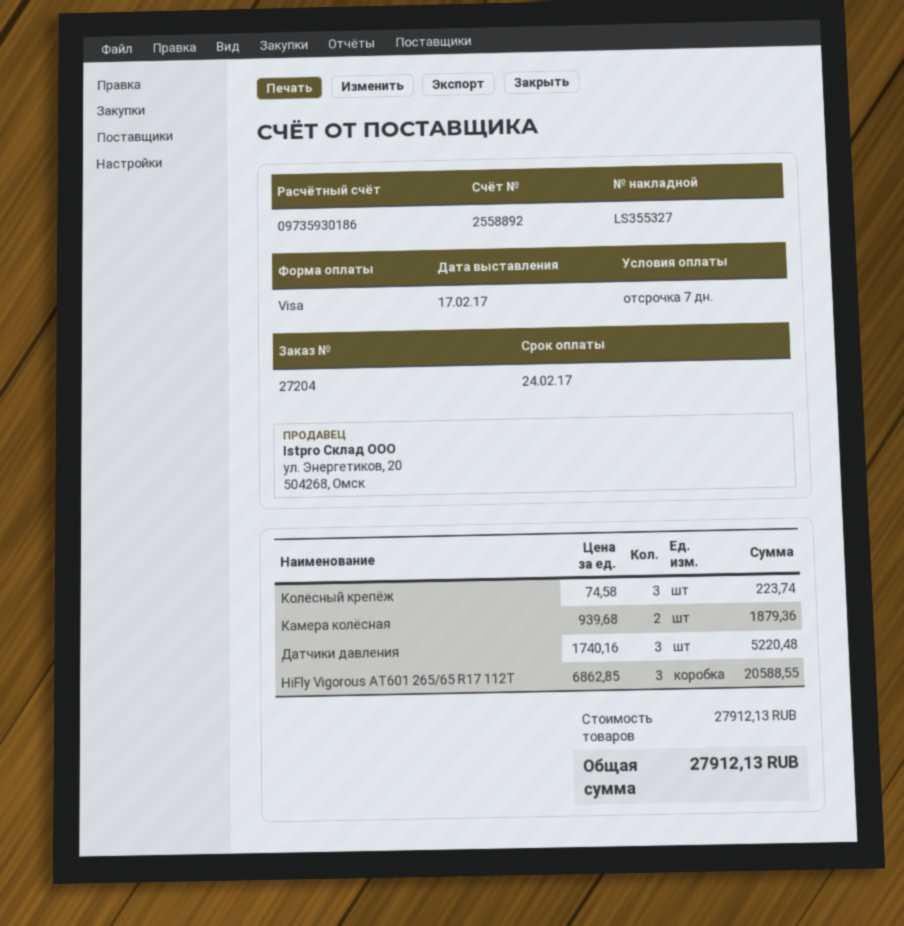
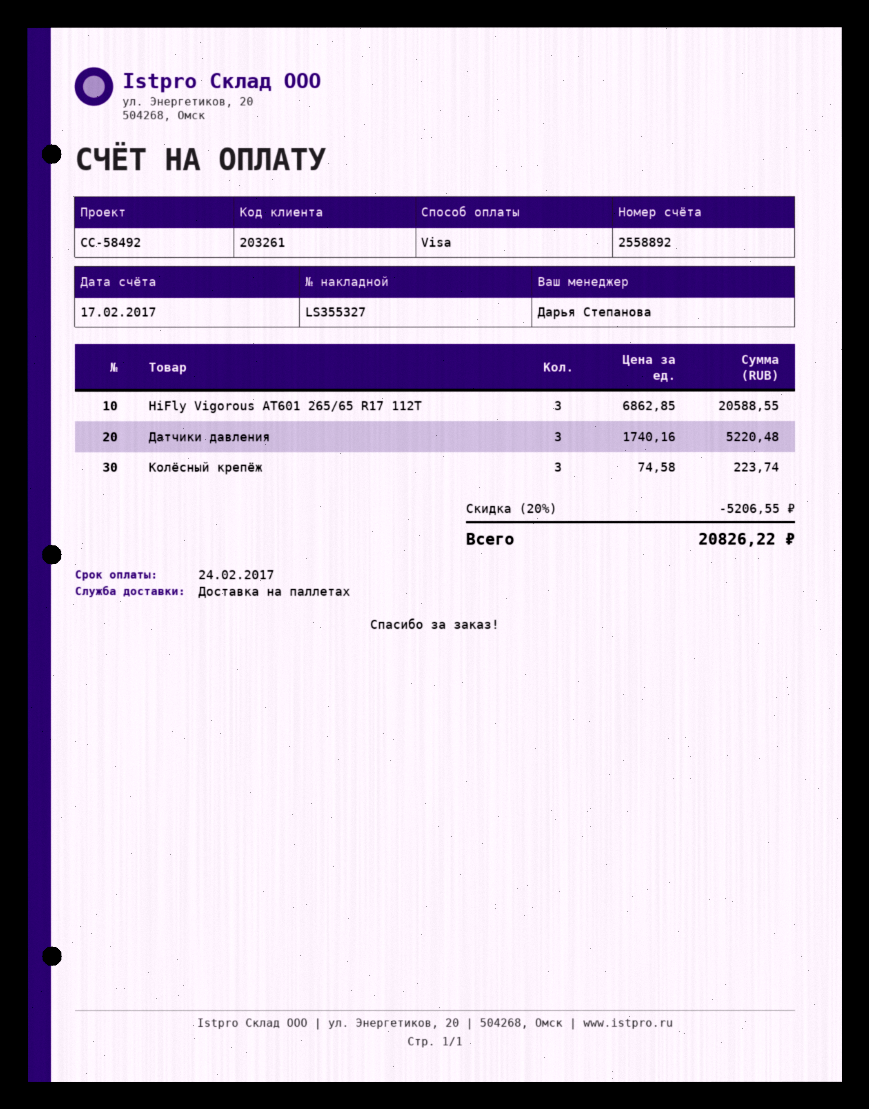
Камера колёсная: 2 x 939.68 = 1879.36 -> none
discount: none -> 20% = 5206.55
total: 27912.13 -> 20826.22

